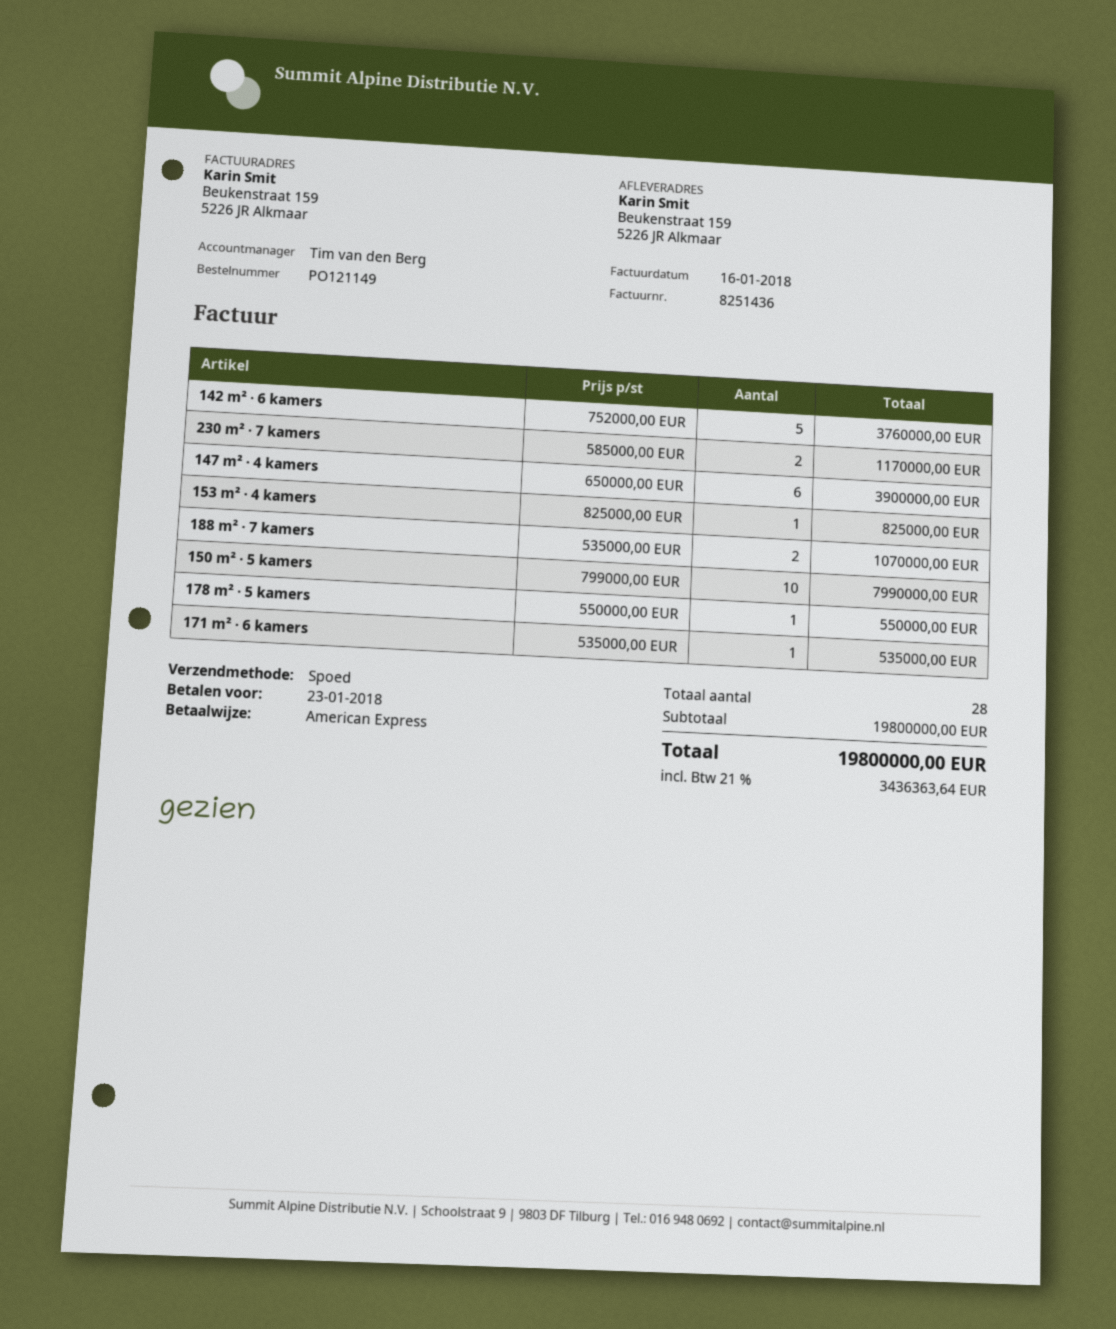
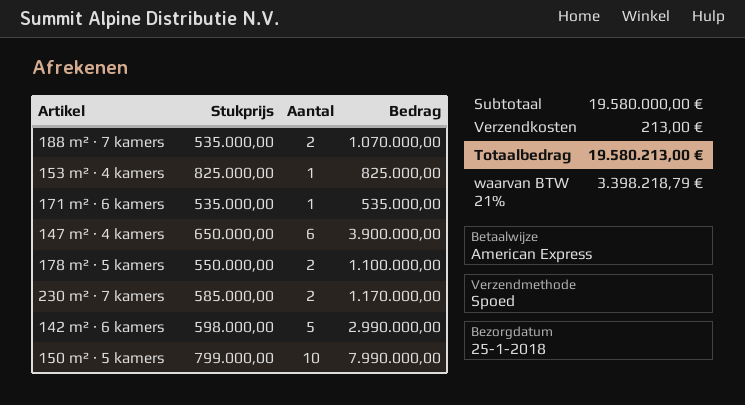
142 m² · 6 kamers: 5 x 752000.00 = 3760000.00 -> 5 x 598000.00 = 2990000.00
178 m² · 5 kamers: 1 x 550000.00 = 550000.00 -> 2 x 550000.00 = 1100000.00
subtotal: 19800000.00 -> 19580000.00
shipping: none -> 213.00
tax: 21% = 3436363.64 -> 21% = 3398218.79
total: 19800000.00 -> 19580213.00

